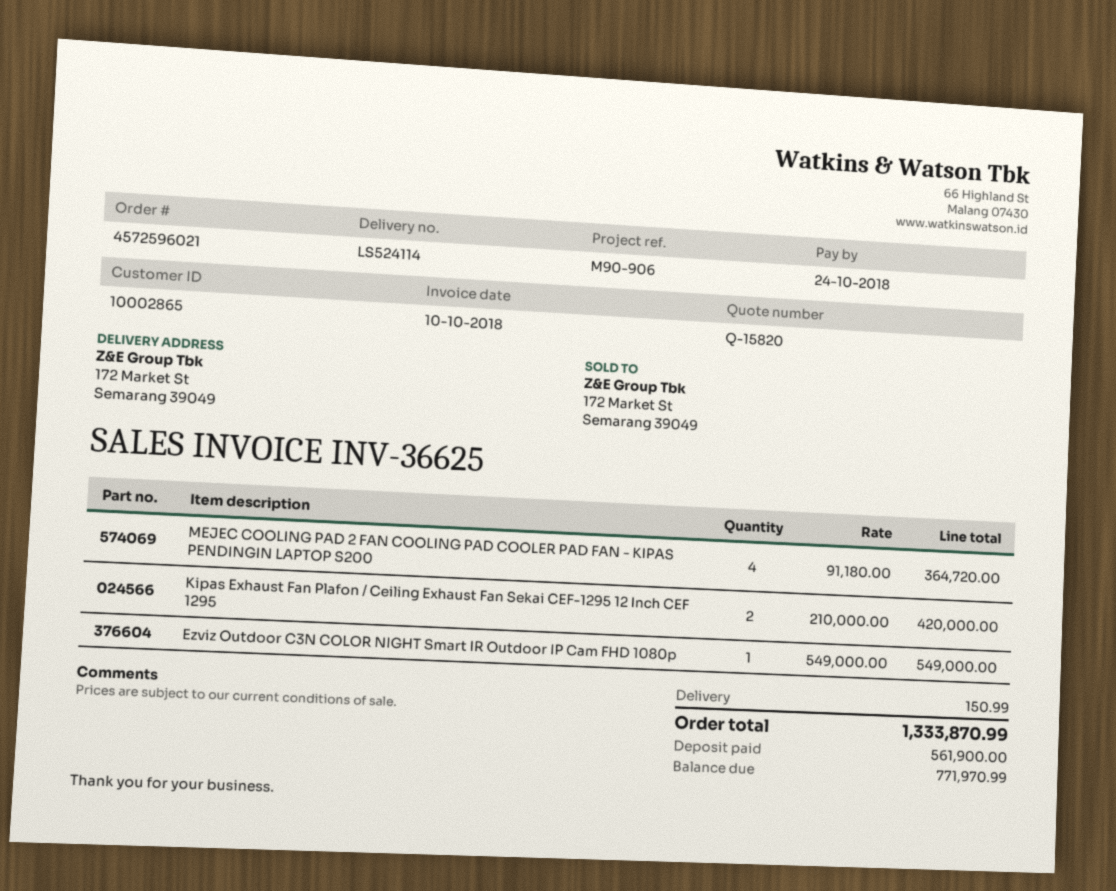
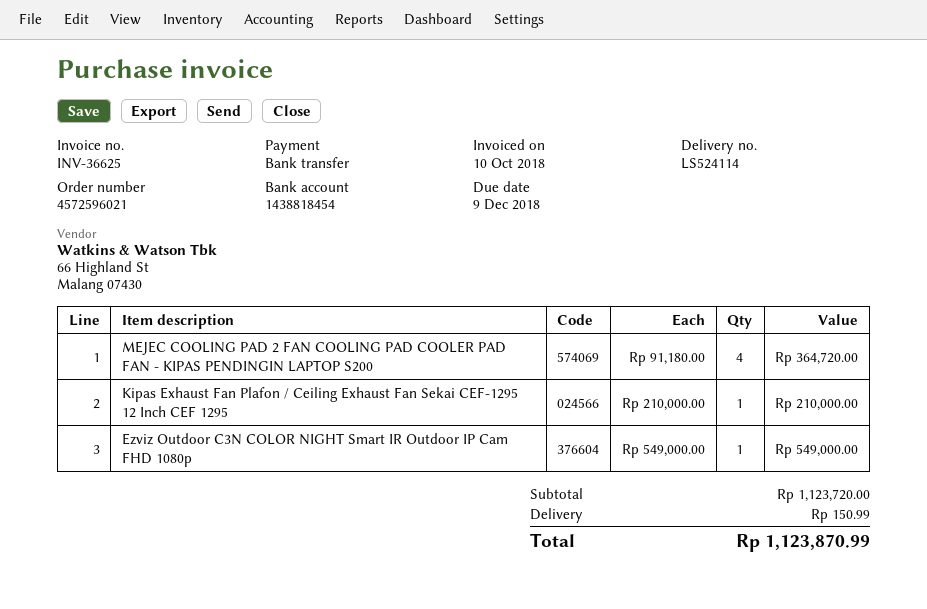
due date: 2018-10-24 -> 2018-12-09
Kipas Exhaust Fan Plafon / Ceiling Exhaust Fan Sekai CEF-1295 12 Inch CEF 1295: 2 x 210000.00 = 420000.00 -> 1 x 210000.00 = 210000.00
total: 1333870.99 -> 1123870.99

